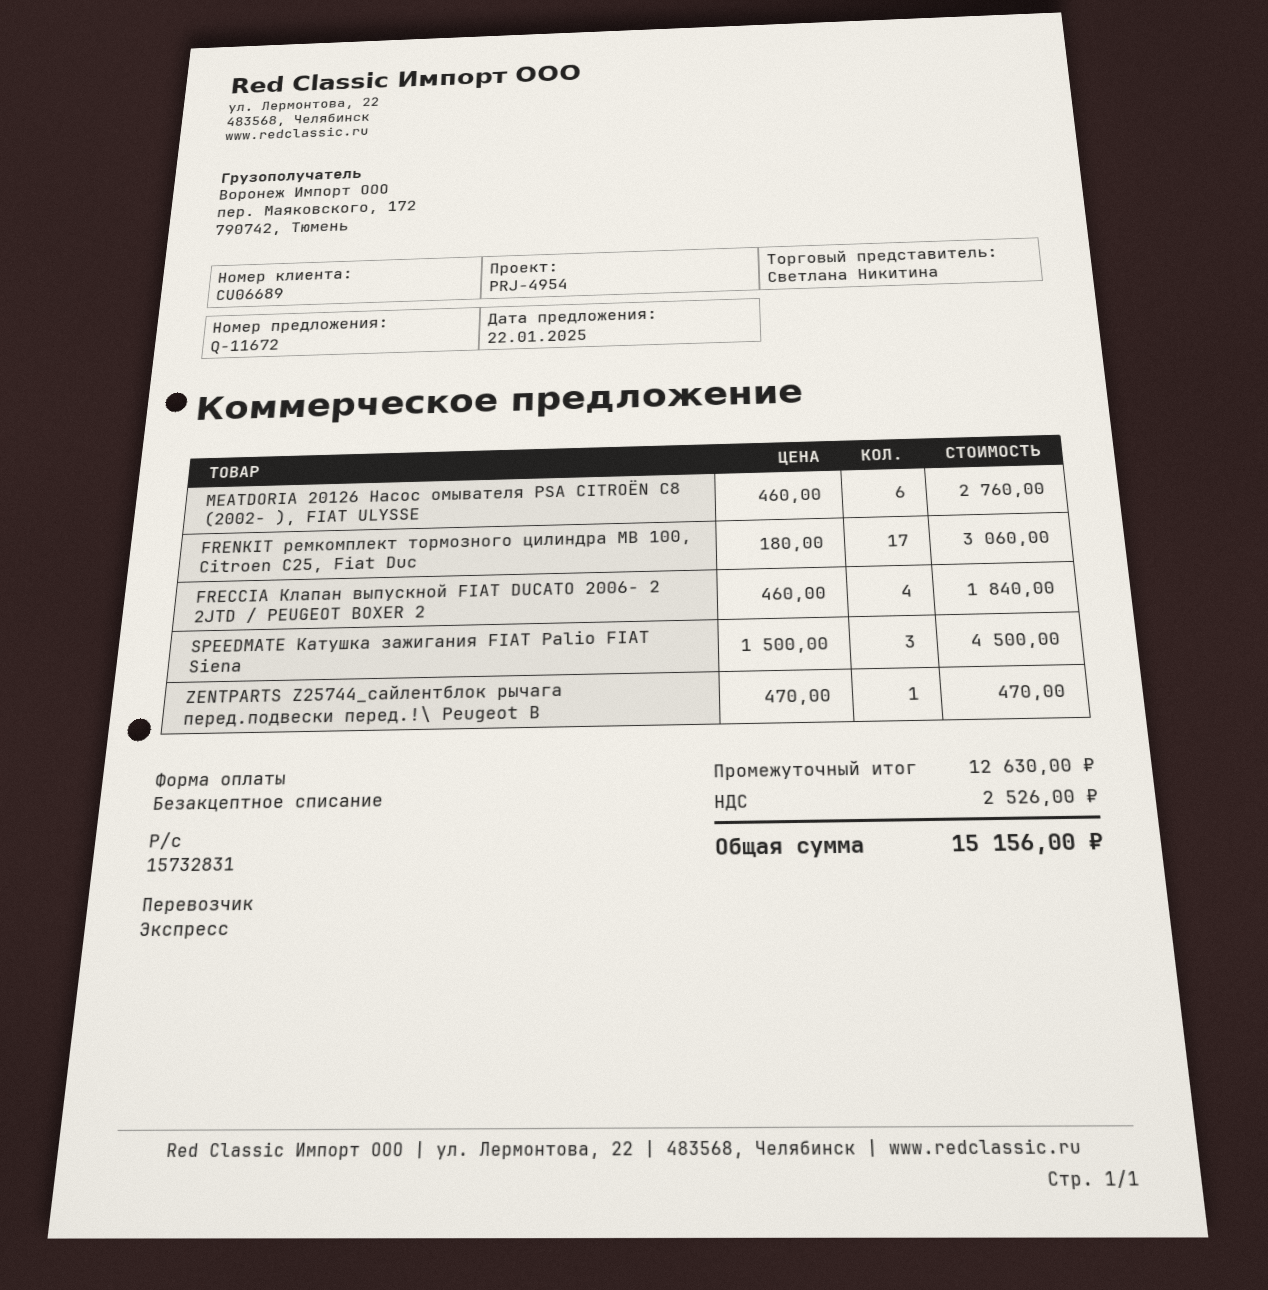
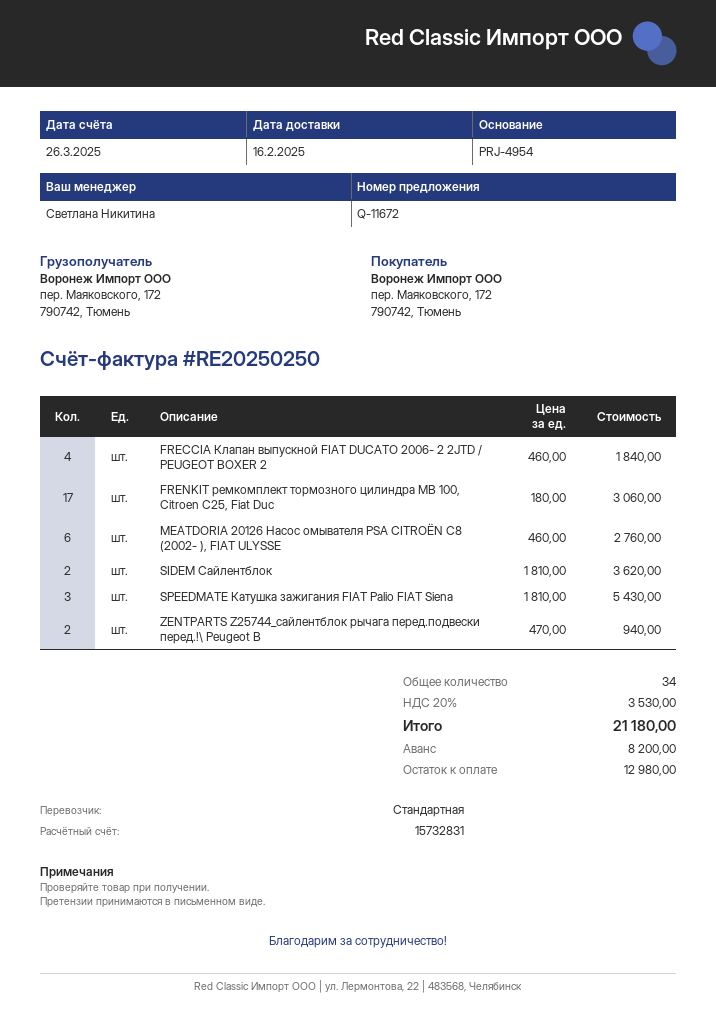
shipping method: express -> standard
SPEEDMATE Катушка зажигания FIAT Palio FIAT Siena: 3 x 1500.00 = 4500.00 -> 3 x 1810.00 = 5430.00
ZENTPARTS Z25744_сайлентблок рычага перед.подвески перед.!\ Peugeot B: 1 x 470.00 = 470.00 -> 2 x 470.00 = 940.00
SIDEM Сайлентблок: none -> 2 x 1810.00 = 3620.00
tax: 2526.00 -> 3530.00
total: 15156.00 -> 21180.00

